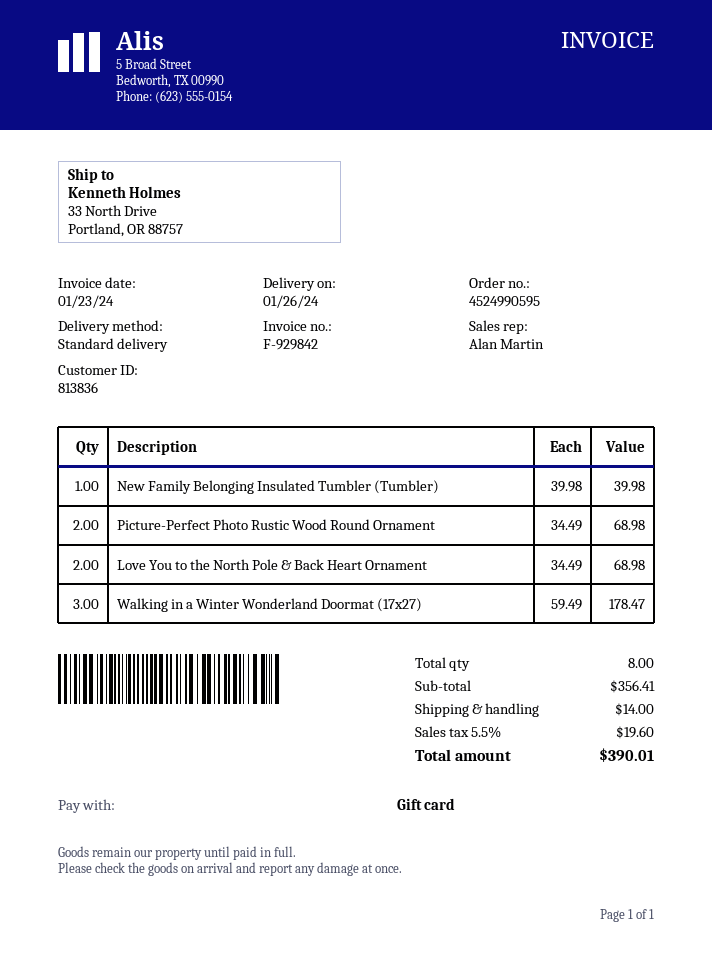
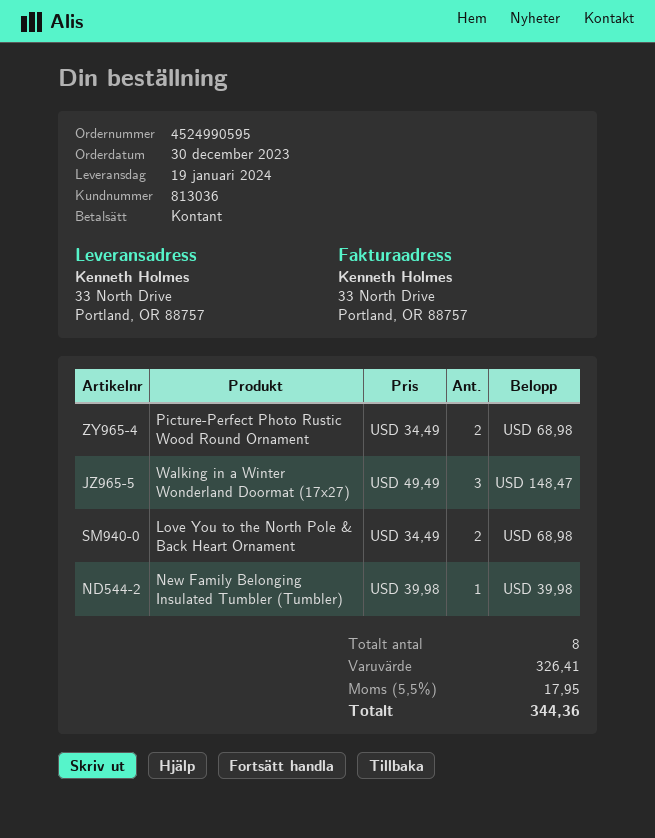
delivery date: 2024-01-26 -> 2024-01-19
customer number: 813836 -> 813036
payment method: gift card -> cash
Walking in a Winter Wonderland Doormat (17x27): 3 x 59.49 = 178.47 -> 3 x 49.49 = 148.47
subtotal: 356.41 -> 326.41
shipping: 14.00 -> none
tax: 5.5% = 19.60 -> 5.5% = 17.95
total: 390.01 -> 344.36

